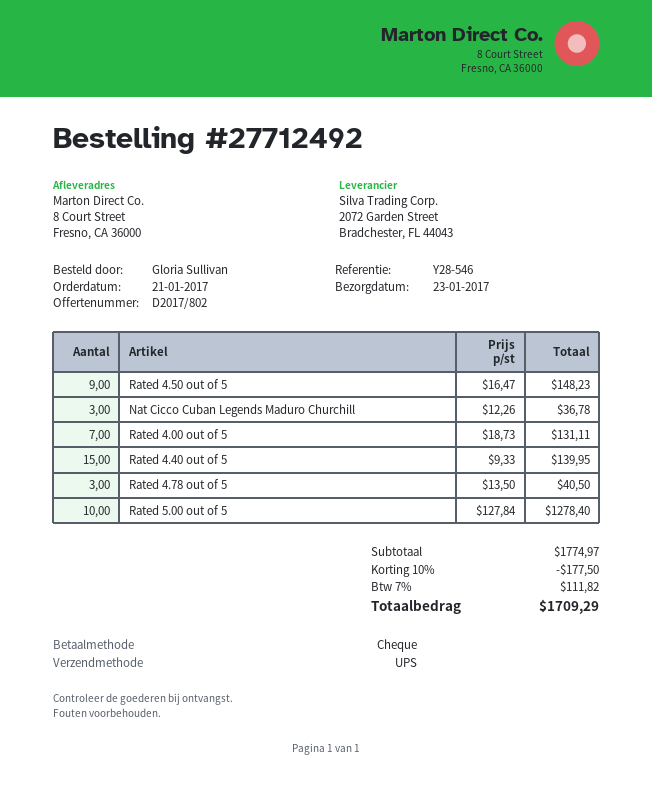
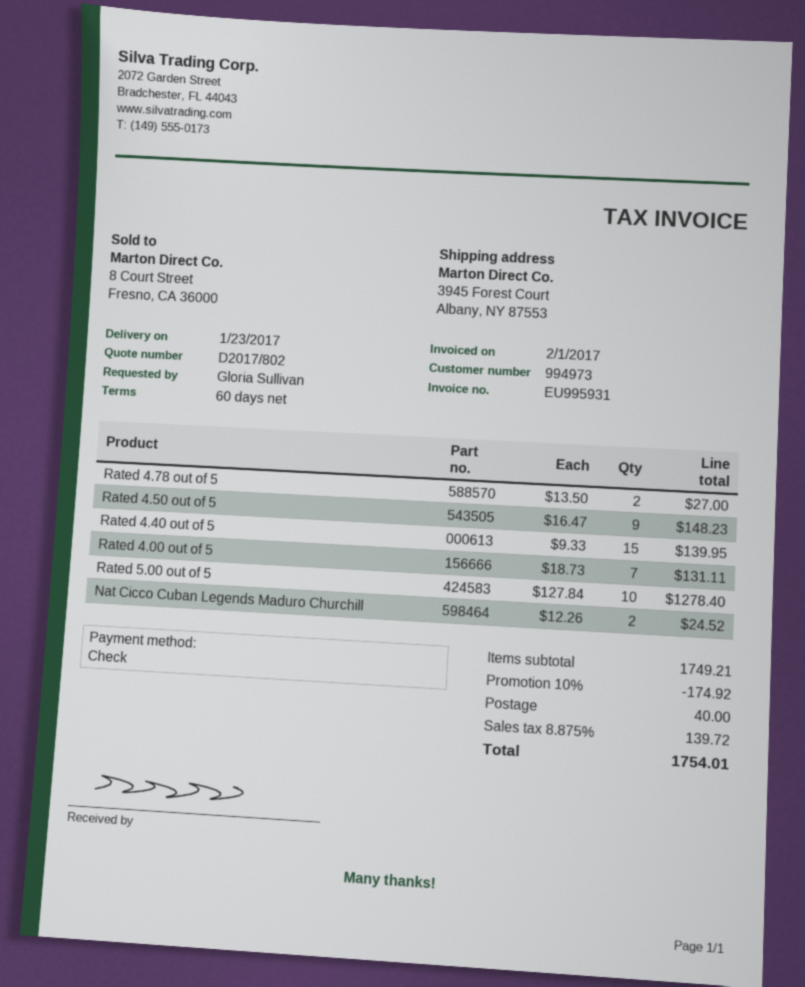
ship to: 8 Court Street, Fresno, CA 36000 -> 3945 Forest Court, Albany, NY 87553
Nat Cicco Cuban Legends Maduro Churchill: 3 x 12.26 = 36.78 -> 2 x 12.26 = 24.52
Rated 4.78 out of 5: 3 x 13.50 = 40.50 -> 2 x 13.50 = 27.00
subtotal: 1774.97 -> 1749.21
discount: 10% = 177.50 -> 10% = 174.92
shipping: none -> 40.00
tax: 7% = 111.82 -> 8.875% = 139.72
total: 1709.29 -> 1754.01

